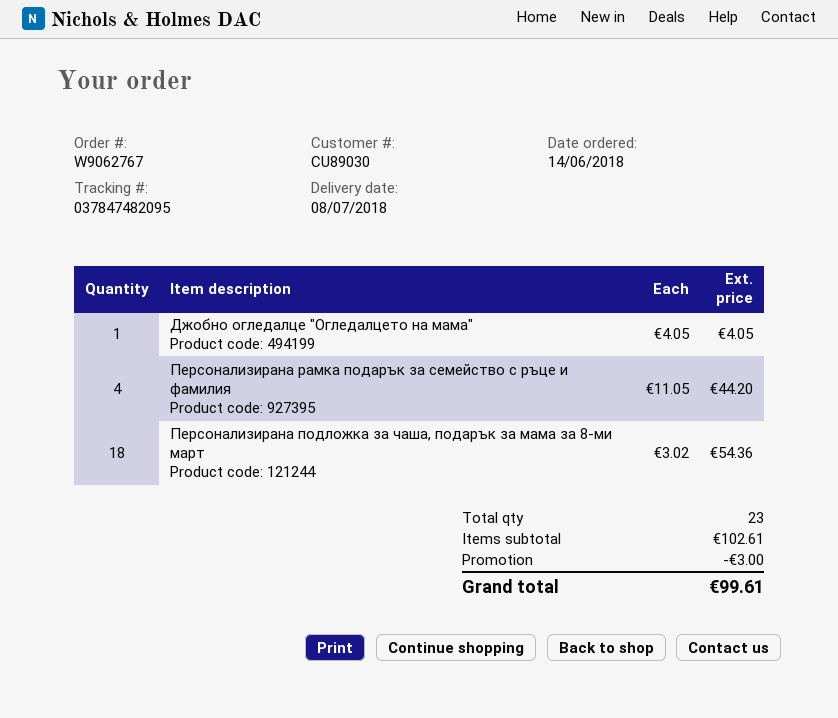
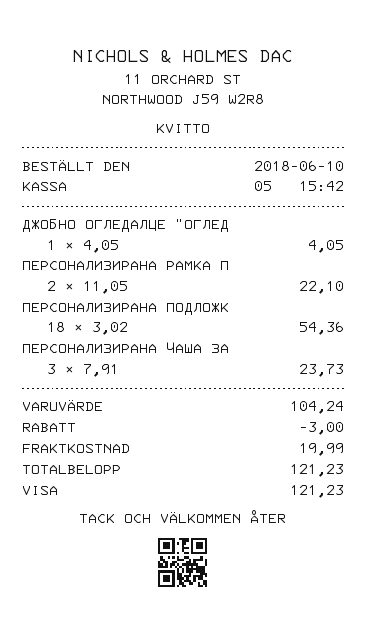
order date: 2018-06-14 -> 2018-06-10
Персонализирана рамка подарък за семейство с ръце и фамилия: 4 x 11.05 = 44.20 -> 2 x 11.05 = 22.10
ПЕРСОНАЛИЗИРАНА ЧАША ЗА: none -> 3 x 7.91 = 23.73
subtotal: 102.61 -> 104.24
shipping: none -> 19.99
total: 99.61 -> 121.23

